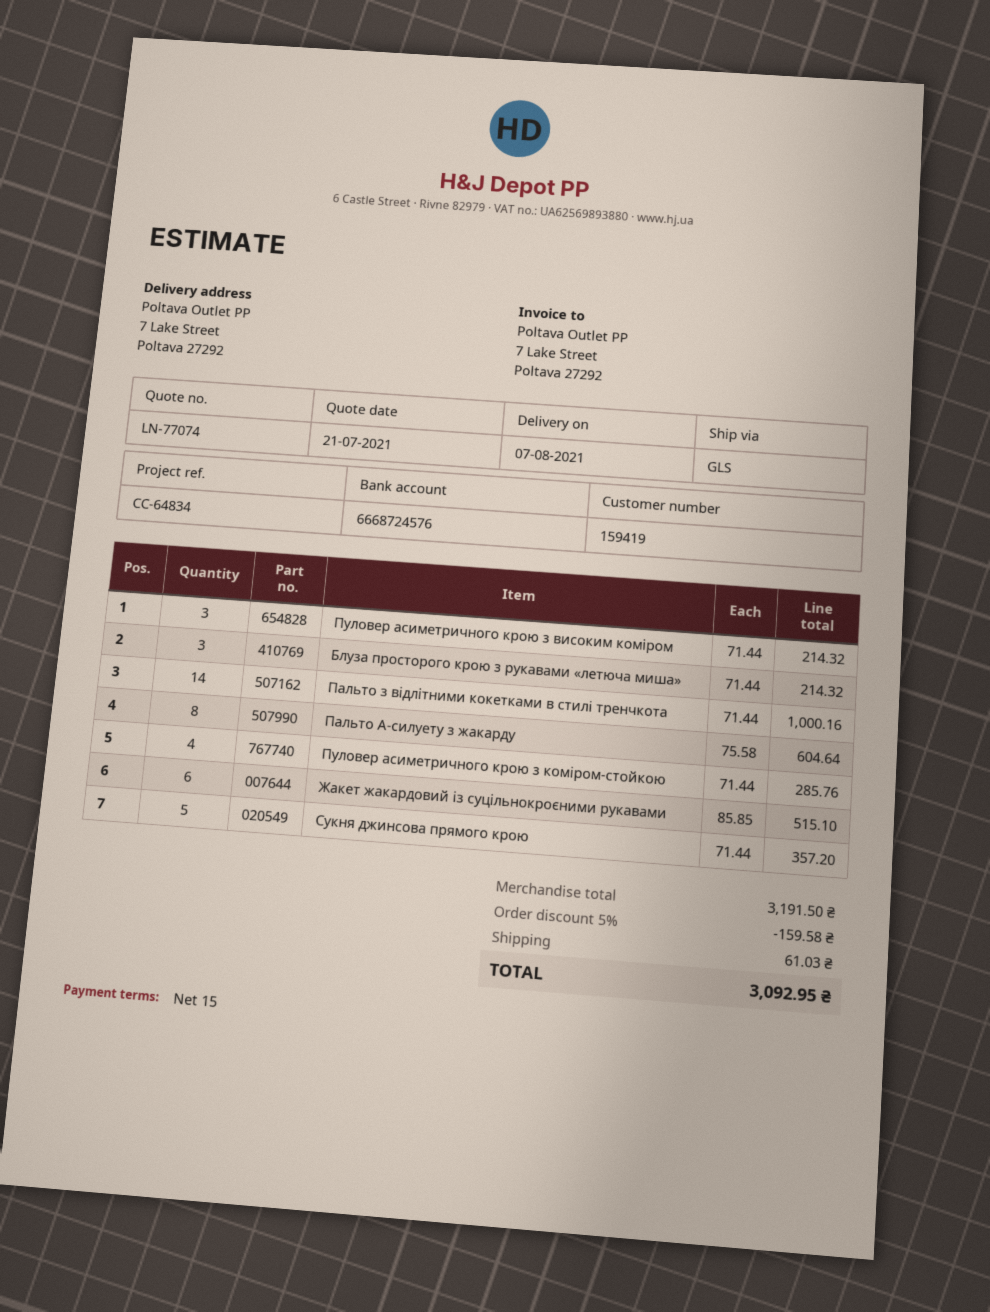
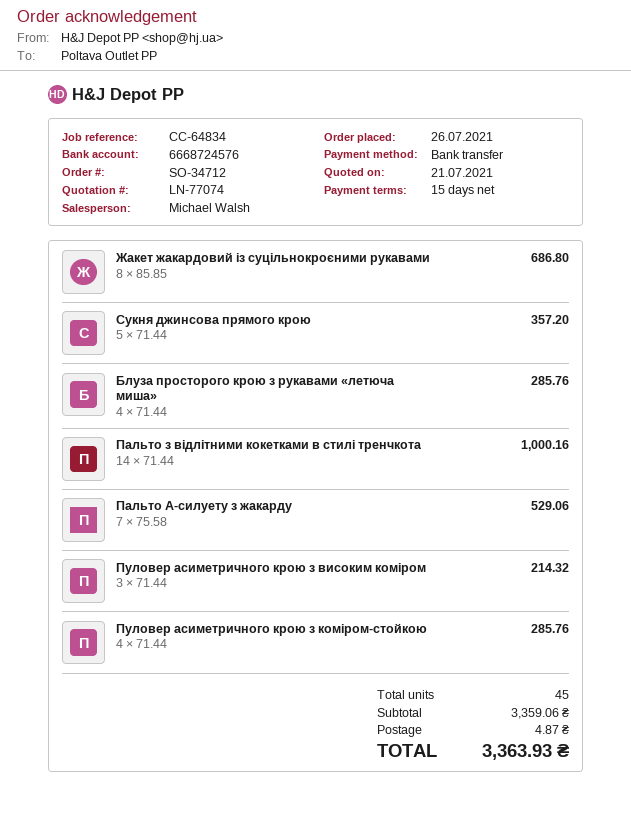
Блуза просторого крою з рукавами «летюча миша»: 3 x 71.44 = 214.32 -> 4 x 71.44 = 285.76
Пальто А-силуету з жакарду: 8 x 75.58 = 604.64 -> 7 x 75.58 = 529.06
Жакет жакардовий із суцільнокроєними рукавами: 6 x 85.85 = 515.10 -> 8 x 85.85 = 686.80
subtotal: 3191.50 -> 3359.06
discount: 5% = 159.58 -> none
shipping: 61.03 -> 4.87
total: 3092.95 -> 3363.93

